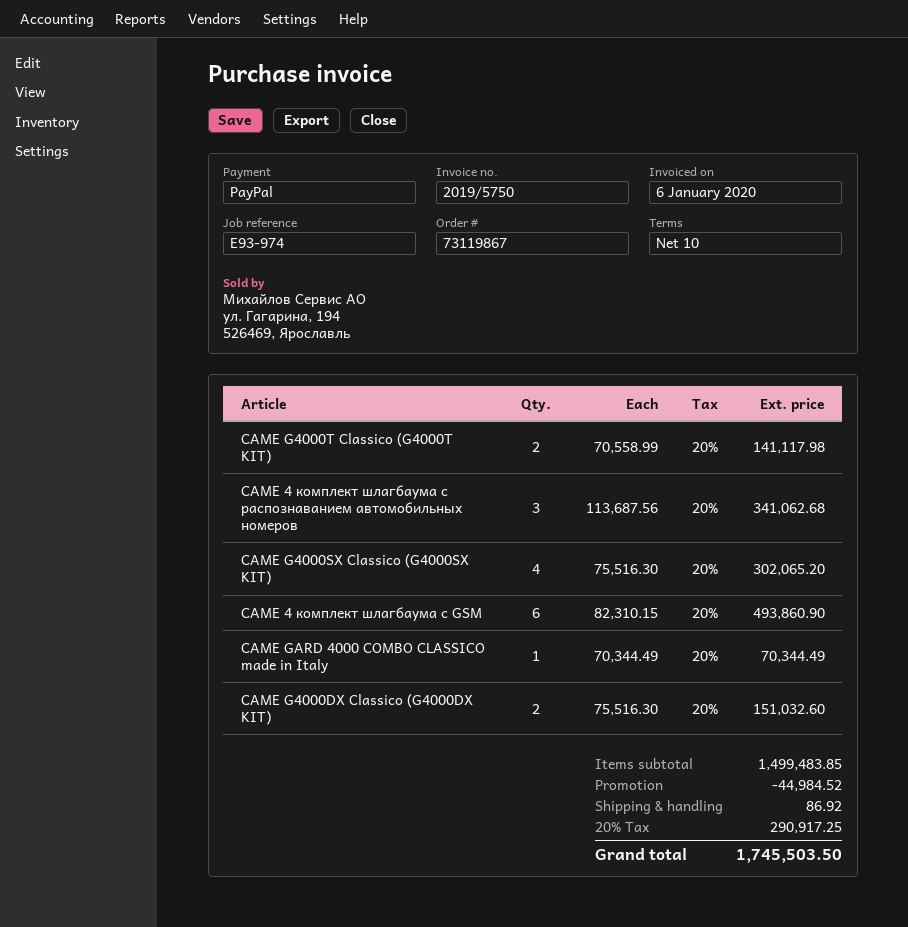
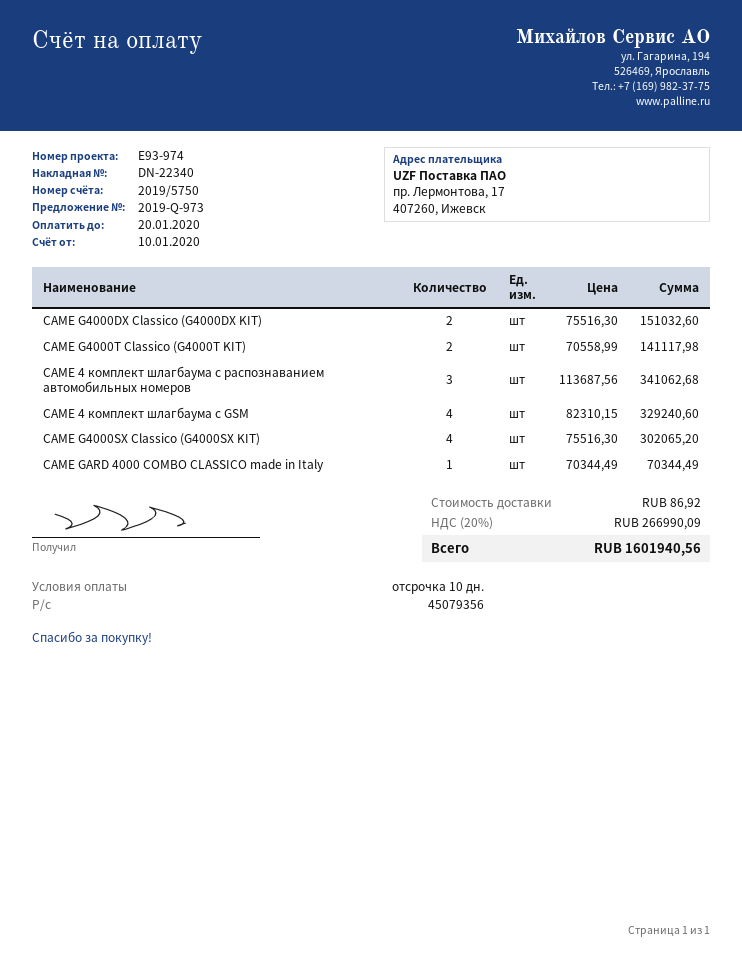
invoice date: 2020-01-06 -> 2020-01-10
CAME 4 комплект шлагбаума с GSM: 6 x 82310.15 = 493860.90 -> 4 x 82310.15 = 329240.60
discount: 44984.52 -> none
tax: 20% = 290917.25 -> 20% = 266990.09
total: 1745503.50 -> 1601940.56

